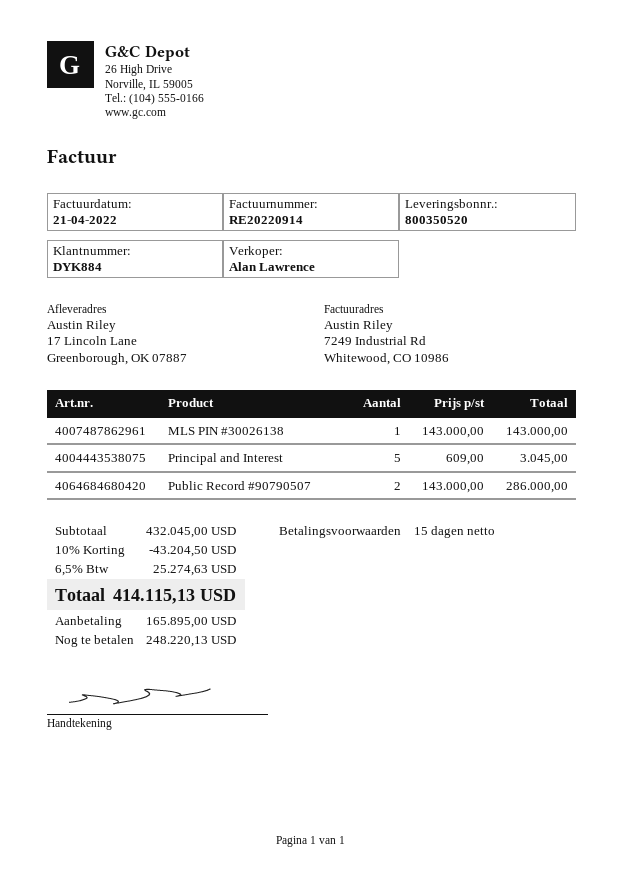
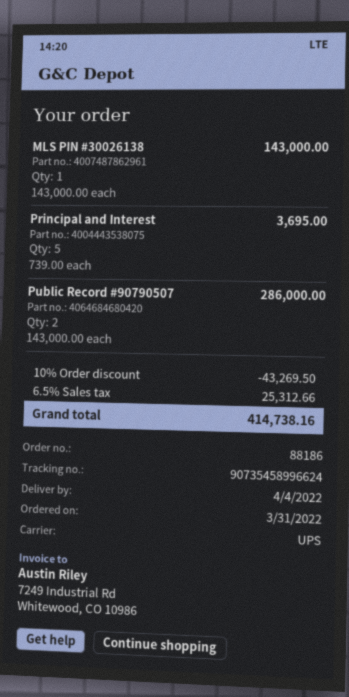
Principal and Interest: 5 x 609.00 = 3045.00 -> 5 x 739.00 = 3695.00
discount: 10% = 43204.50 -> 10% = 43269.50
tax: 6.5% = 25274.63 -> 6.5% = 25312.66
total: 414115.13 -> 414738.16

